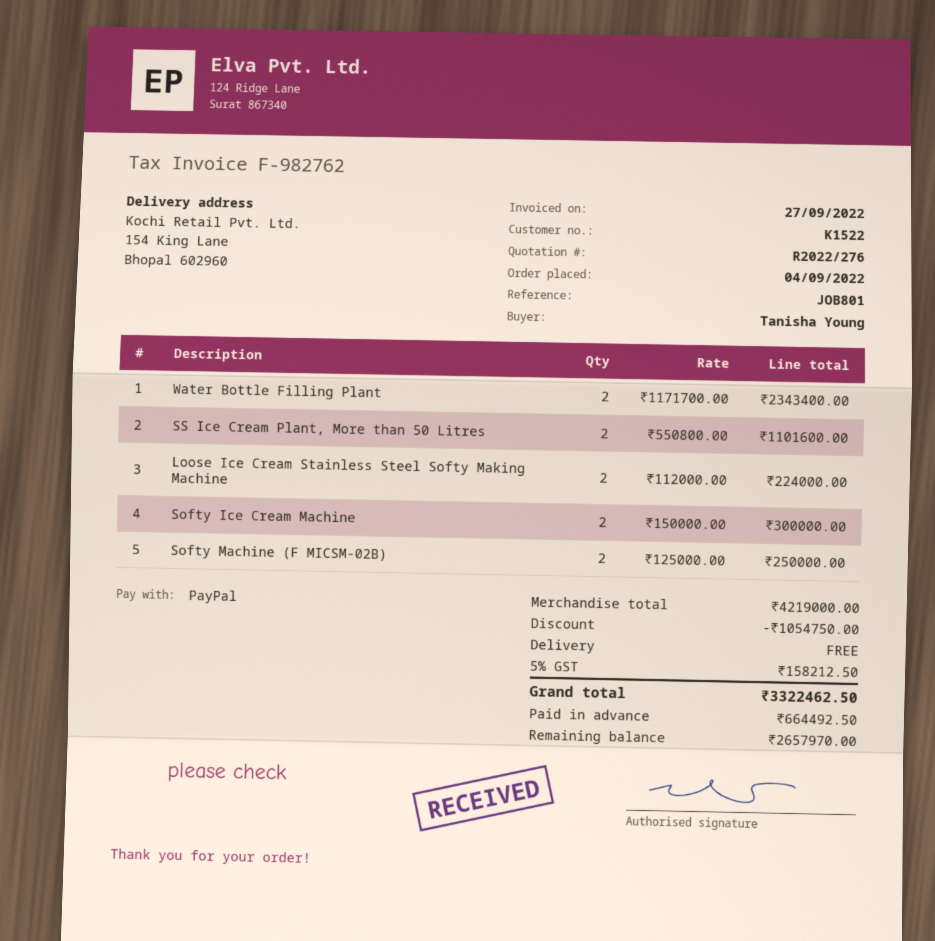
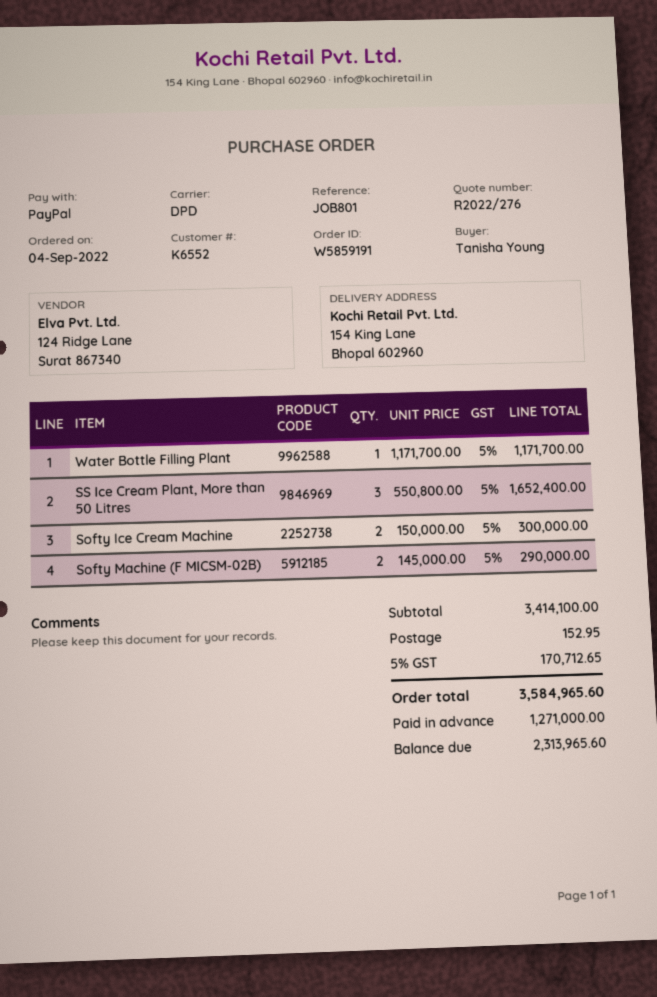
customer number: K1522 -> K6552
Water Bottle Filling Plant: 2 x 1171700.00 = 2343400.00 -> 1 x 1171700.00 = 1171700.00
SS Ice Cream Plant, More than 50 Litres: 2 x 550800.00 = 1101600.00 -> 3 x 550800.00 = 1652400.00
Loose Ice Cream Stainless Steel Softy Making Machine: 2 x 112000.00 = 224000.00 -> none
Softy Machine (F MICSM-02B): 2 x 125000.00 = 250000.00 -> 2 x 145000.00 = 290000.00
subtotal: 4219000.00 -> 3414100.00
discount: 1054750.00 -> none
shipping: 0.00 -> 152.95
tax: 5% = 158212.50 -> 5% = 170712.65
total: 3322462.50 -> 3584965.60
deposit: 664492.50 -> 1271000.00
balance: 2657970.00 -> 2313965.60

